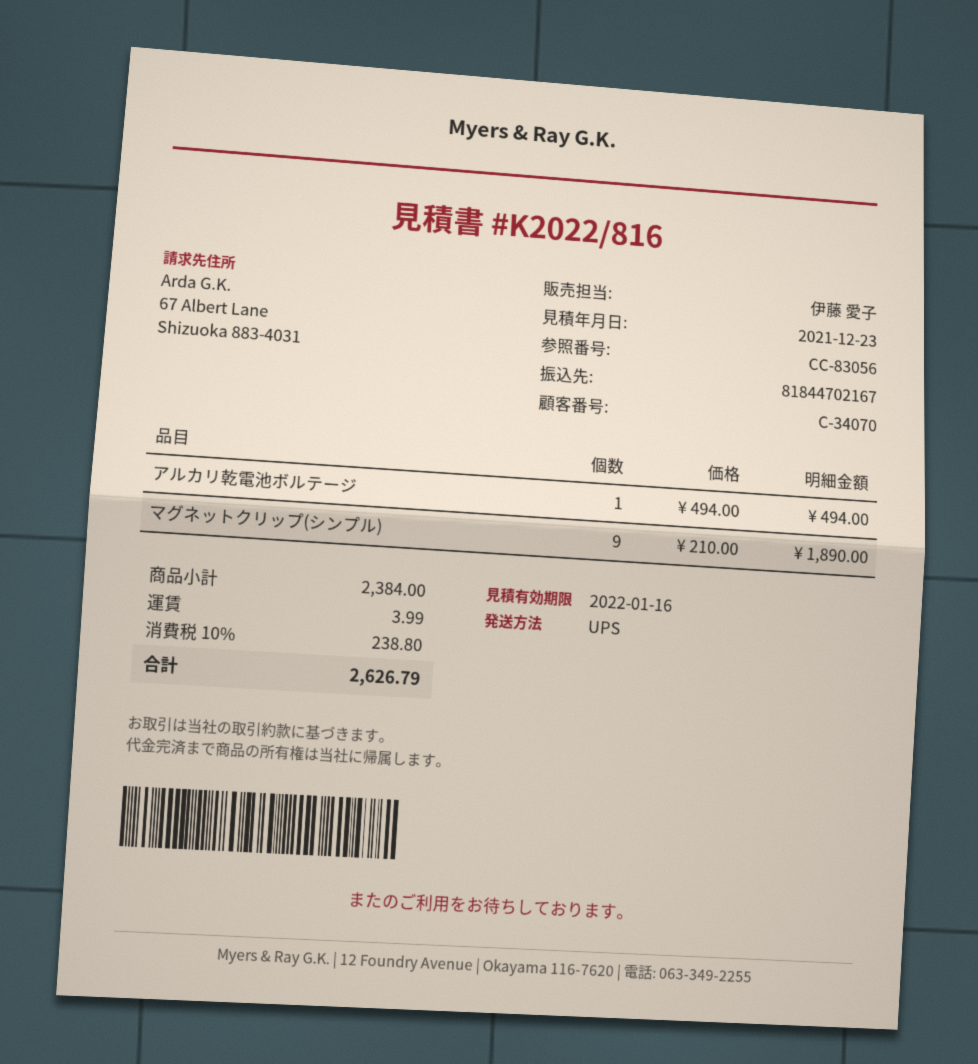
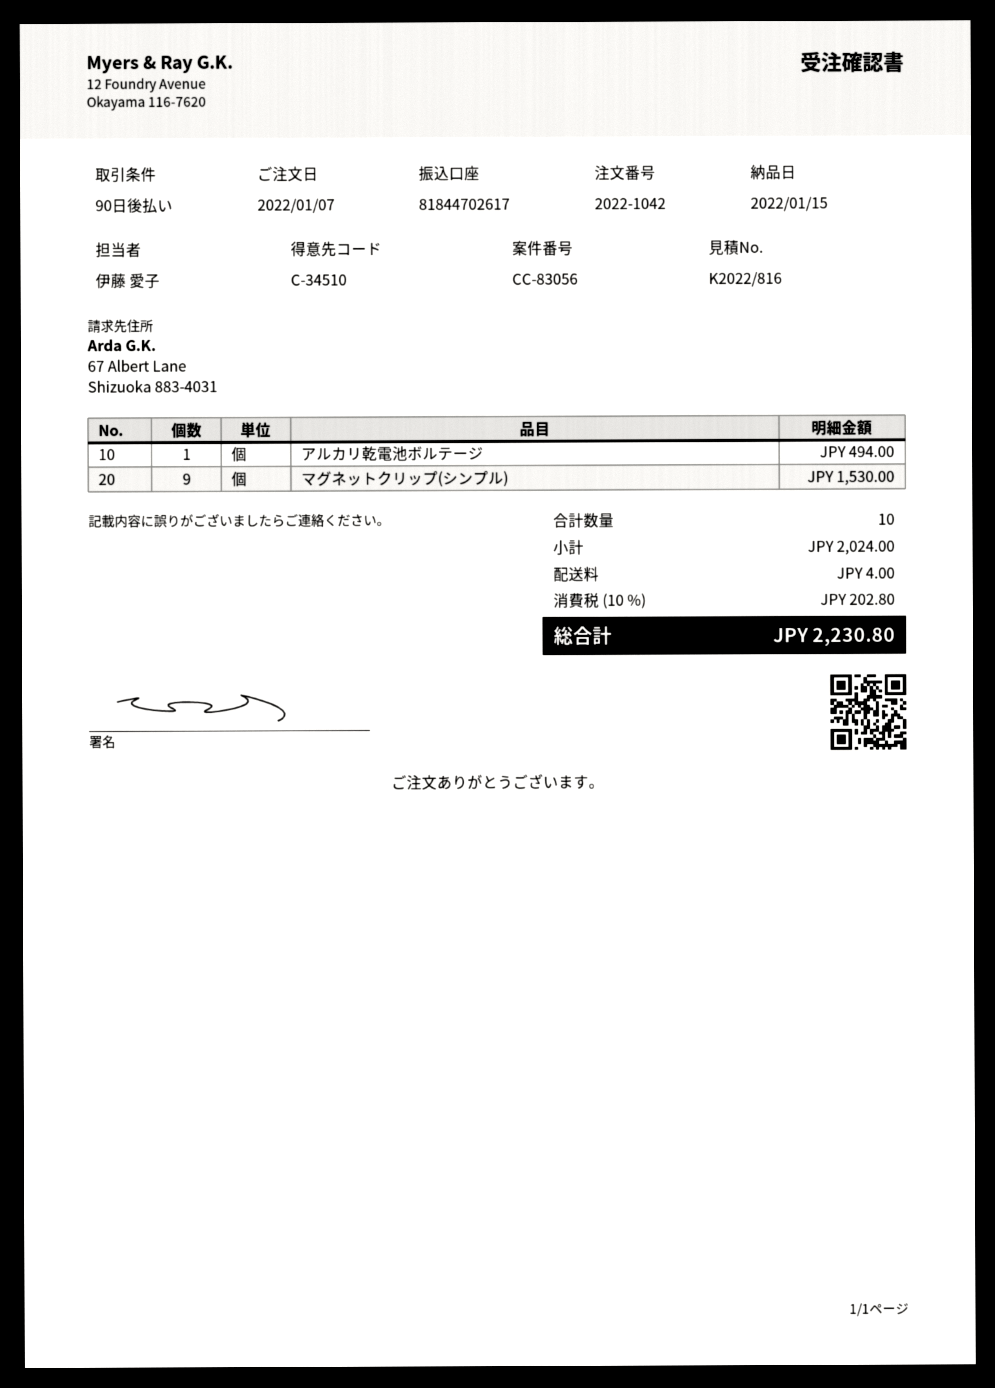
customer number: C-34070 -> C-34510
bank account: 81844702167 -> 81844702617
マグネットクリップ(シンプル): 9 for 1890.00 -> 9 for 1530.00
subtotal: 2384.00 -> 2024.00
shipping: 3.99 -> 4.00
tax: 10% = 238.80 -> 10% = 202.80
total: 2626.79 -> 2230.80

